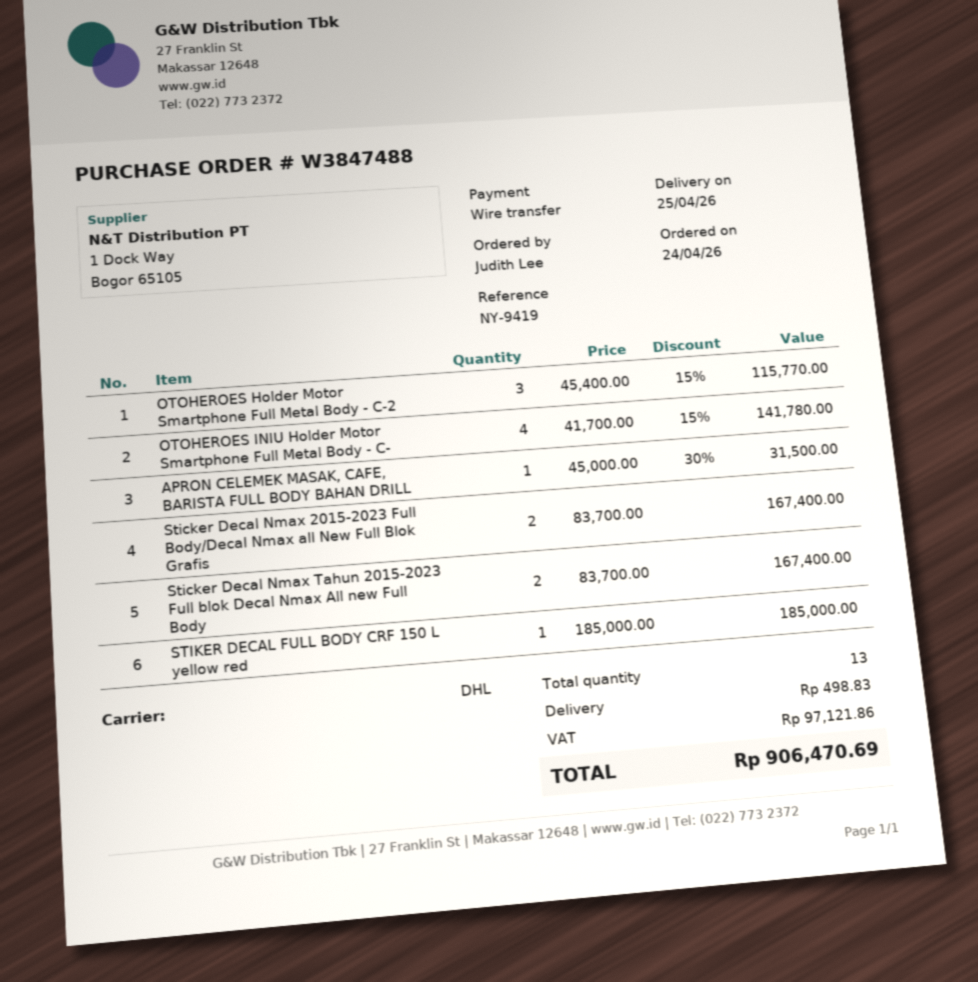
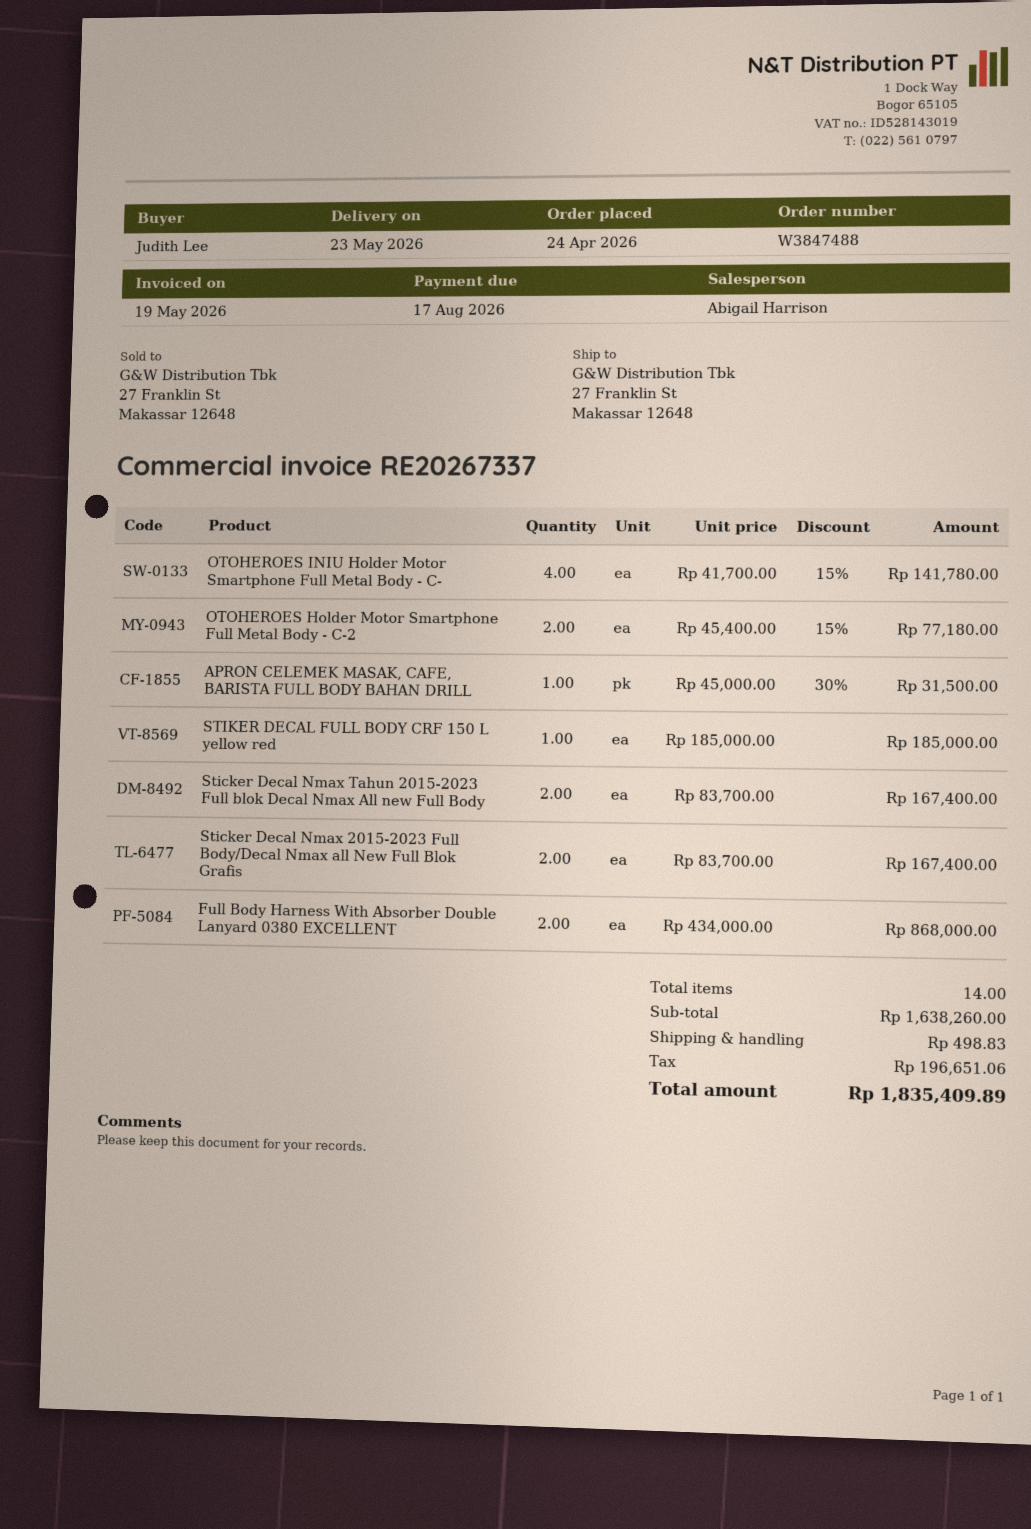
delivery date: 2026-04-25 -> 2026-05-23
OTOHEROES Holder Motor Smartphone Full Metal Body - C-2: 3 x 45400.00 - 15% = 115770.00 -> 2 x 45400.00 - 15% = 77180.00
Full Body Harness With Absorber Double Lanyard 0380 EXCELLENT: none -> 2 x 434000.00 = 868000.00
total quantity: 13 -> 14
tax: 97121.86 -> 196651.06
total: 906470.69 -> 1835409.89

